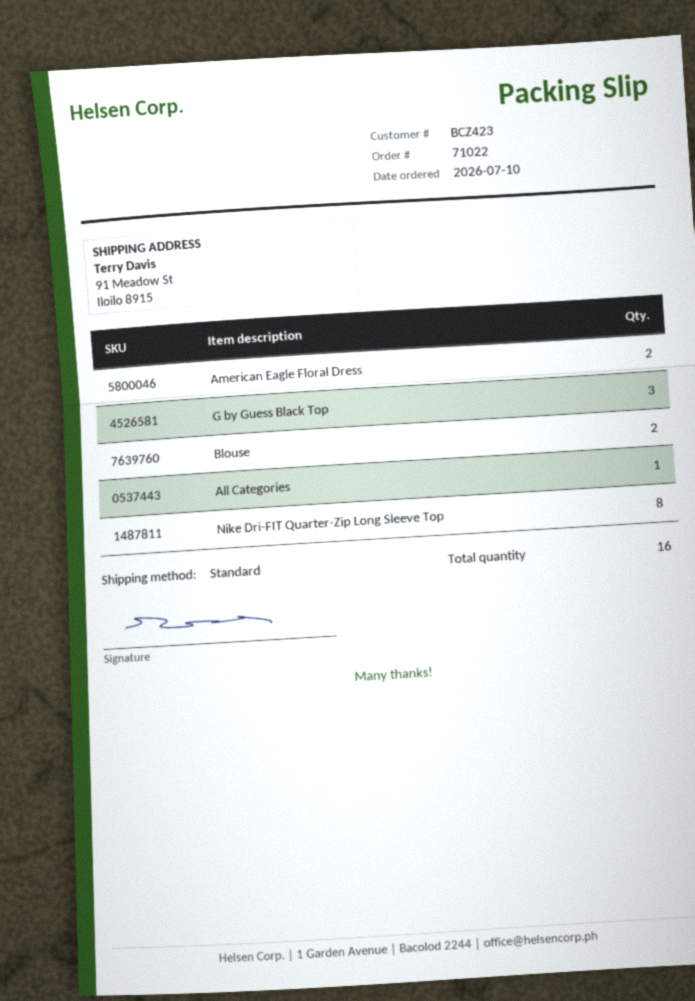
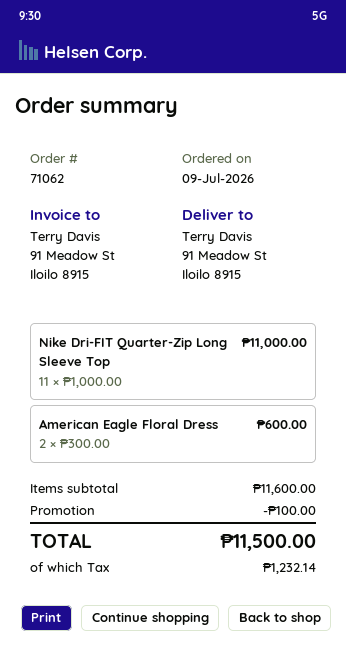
order number: 71022 -> 71062
order date: 2026-07-10 -> 2026-07-09
G by Guess Black Top: 3 -> none
Blouse: 2 -> none
All Categories: 1 -> none
Nike Dri-FIT Quarter-Zip Long Sleeve Top: 8 -> 11

